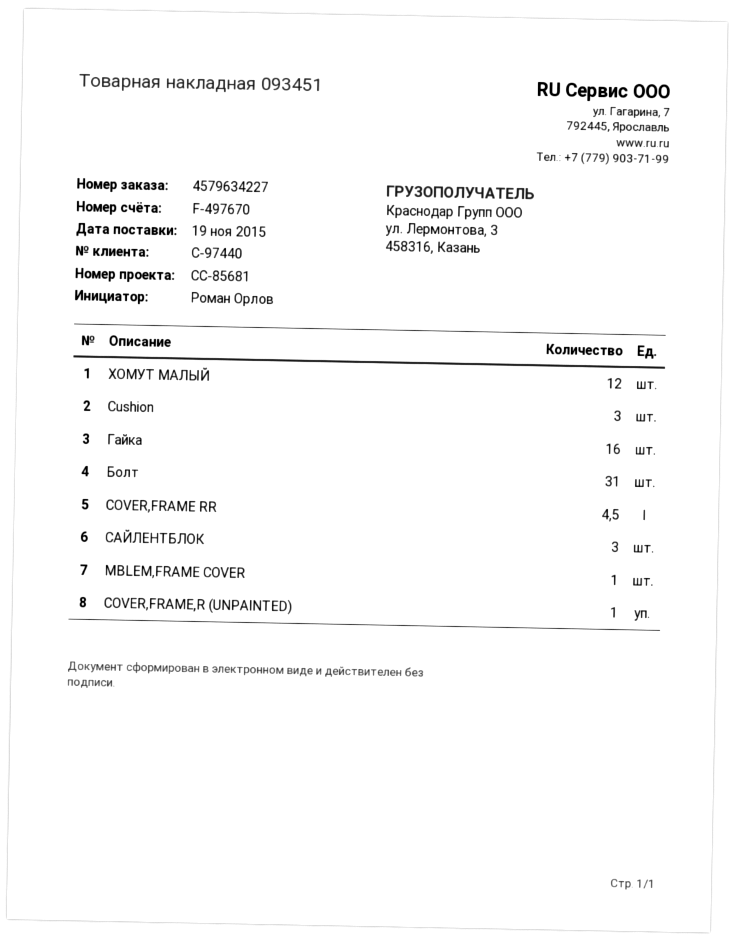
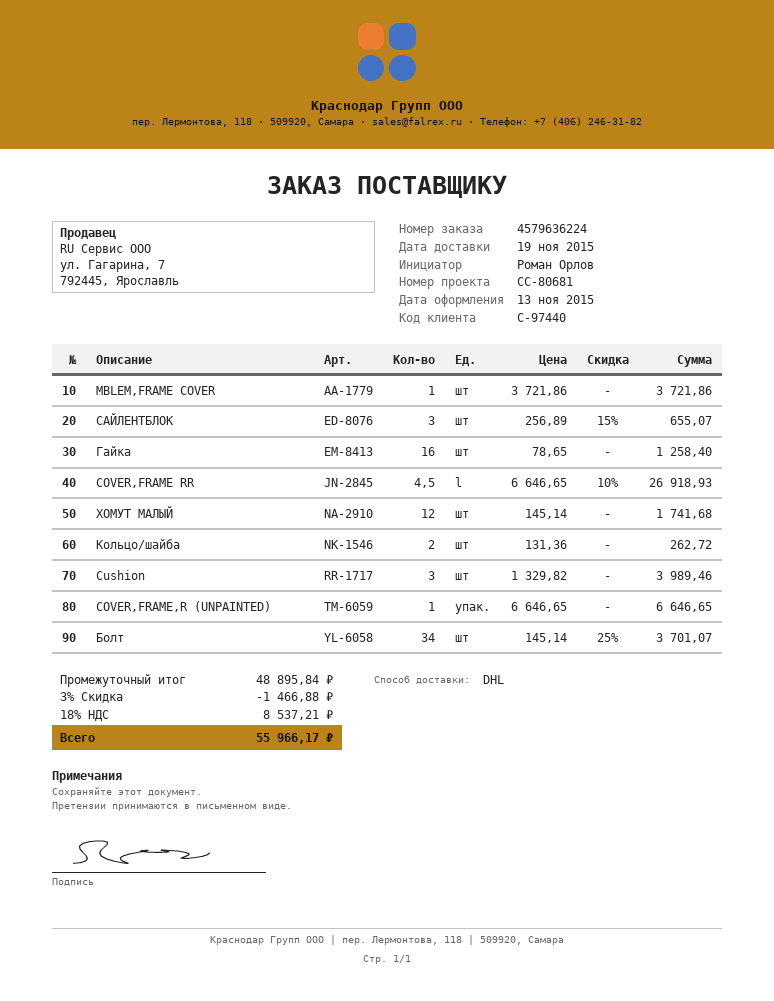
order number: 4579634227 -> 4579636224
reference: CC-85681 -> CC-80681
Болт: 31 -> 34
Кольцо/шайба: none -> 2

